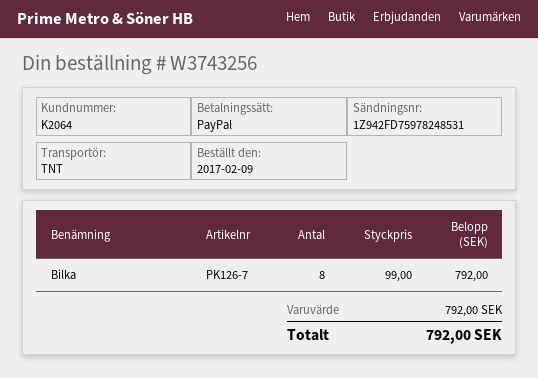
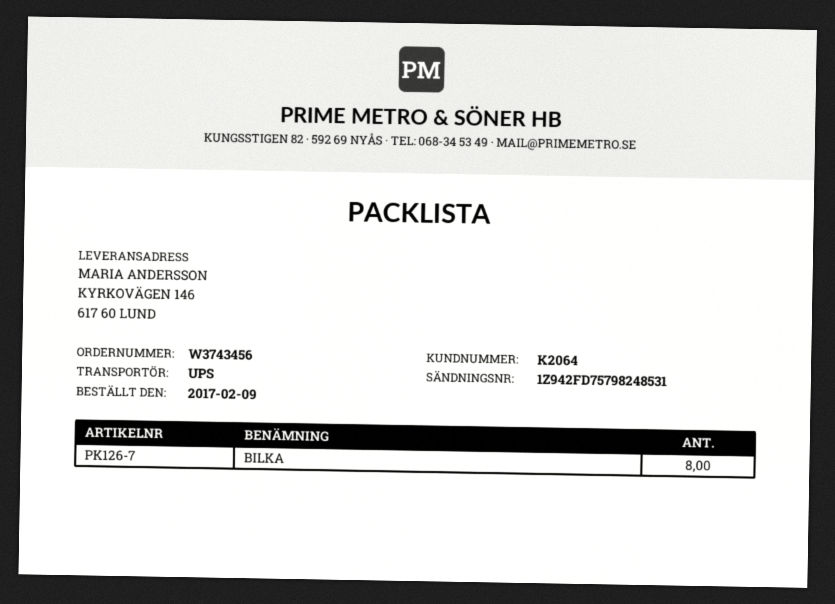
order number: W3743256 -> W3743456
shipping method: TNT -> UPS
tracking number: 1Z942FD75978248531 -> 1Z942FD75798248531

